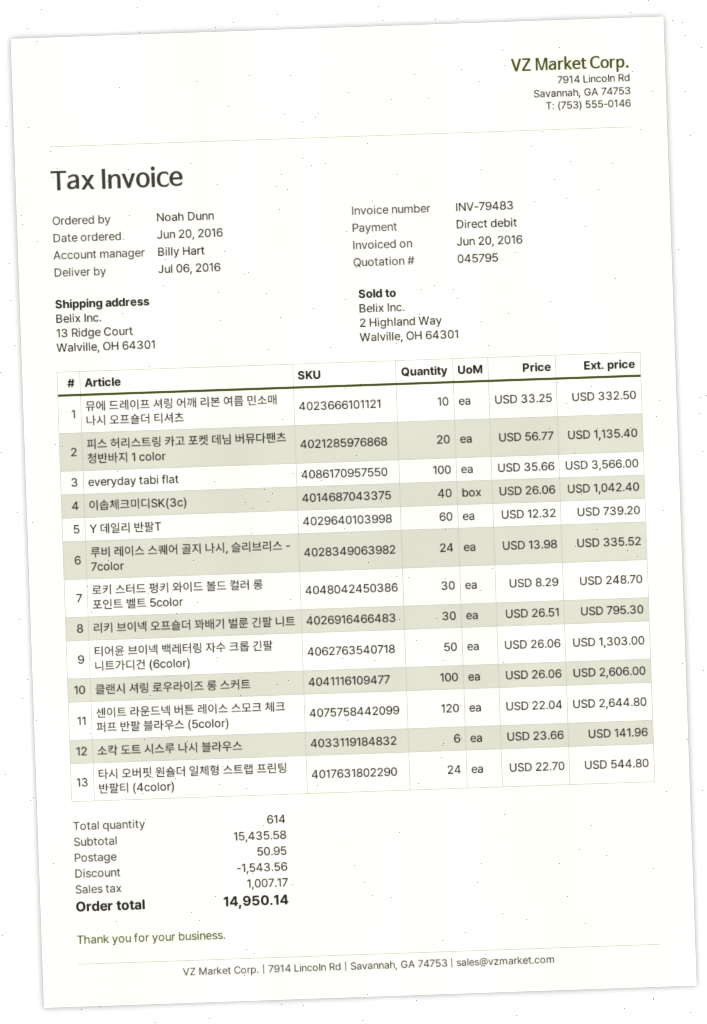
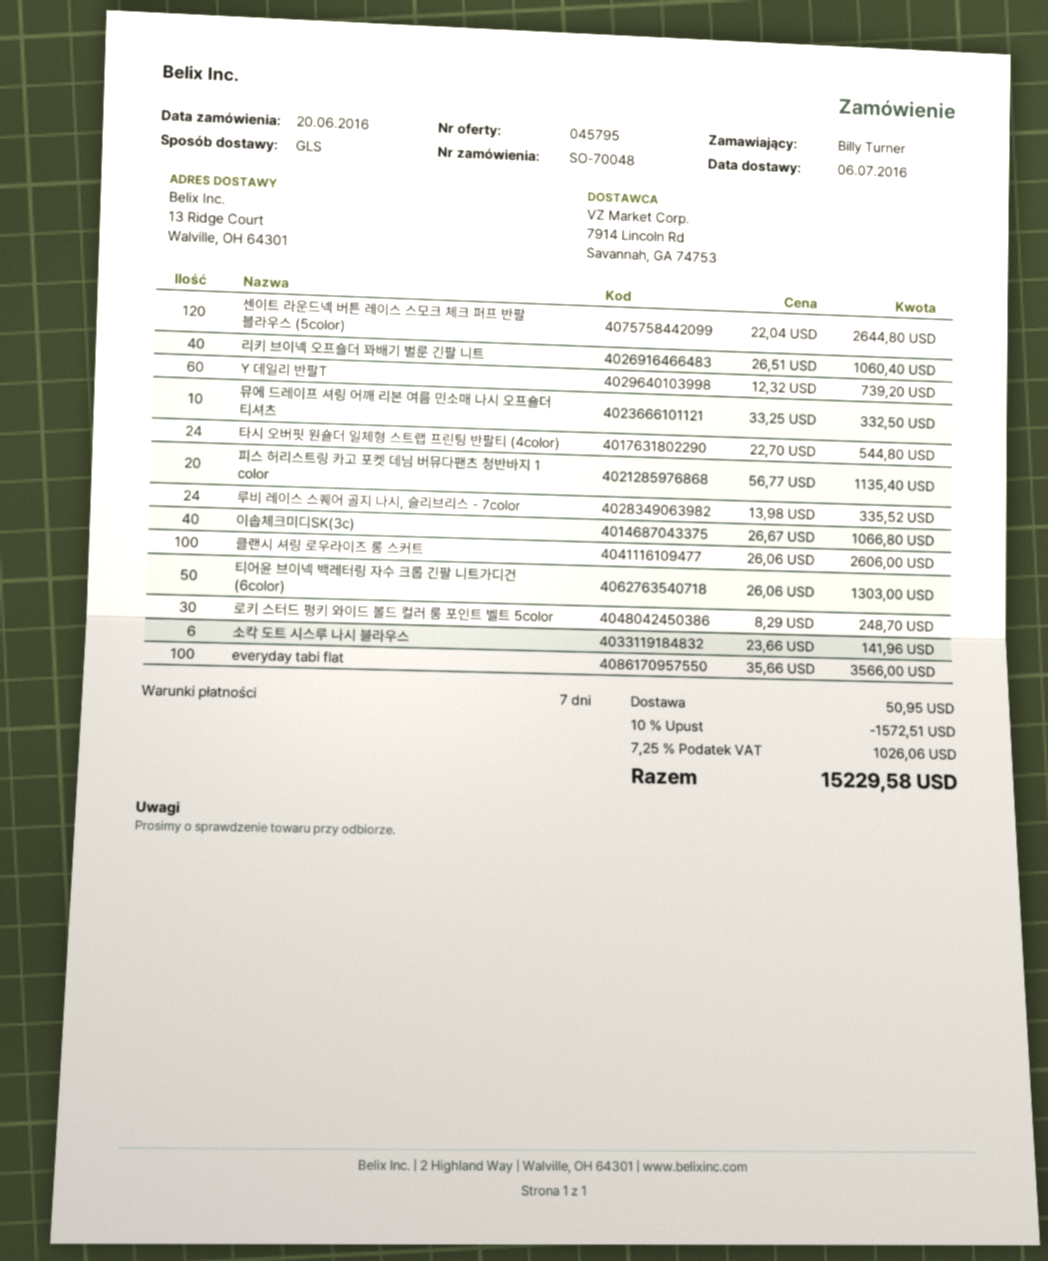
ordered by: Noah Dunn -> Billy Turner
이솝체크미디SK(3c): 40 x 26.06 = 1042.40 -> 40 x 26.67 = 1066.80
리키 브이넥 오프숄더 꽈배기 벌룬 긴팔 니트: 30 x 26.51 = 795.30 -> 40 x 26.51 = 1060.40
discount: 1543.56 -> 1572.51
tax: 1007.17 -> 1026.06
total: 14950.14 -> 15229.58

